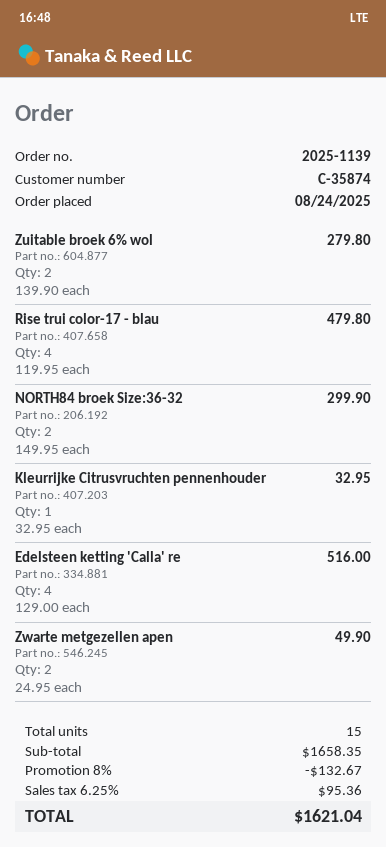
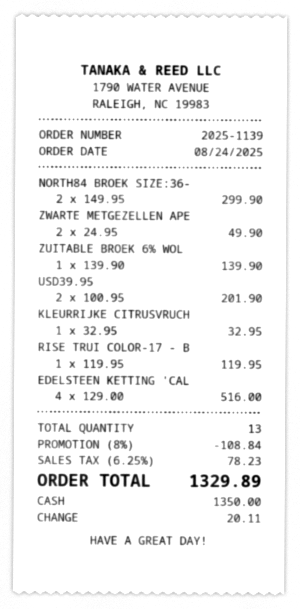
Zuitable broek 6% wol: 2 x 139.90 = 279.80 -> 1 x 139.90 = 139.90
Rise trui color-17 - blau: 4 x 119.95 = 479.80 -> 1 x 119.95 = 119.95
USD39.95: none -> 2 x 100.95 = 201.90
total quantity: 15 -> 13
discount: 8% = 132.67 -> 8% = 108.84
tax: 6.25% = 95.36 -> 6.25% = 78.23
total: 1621.04 -> 1329.89

